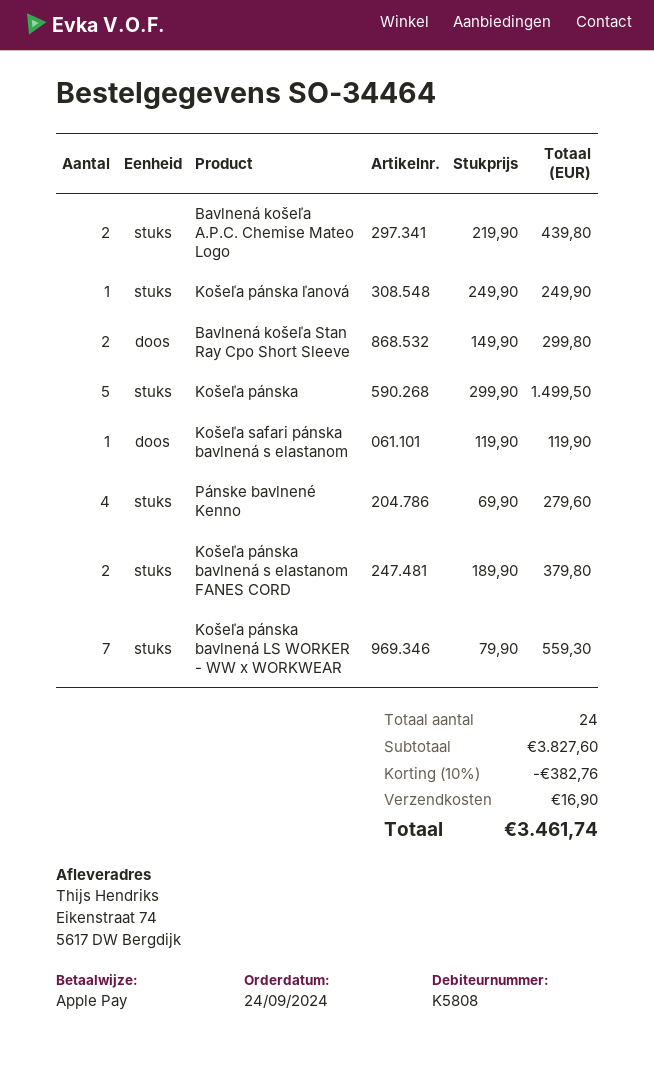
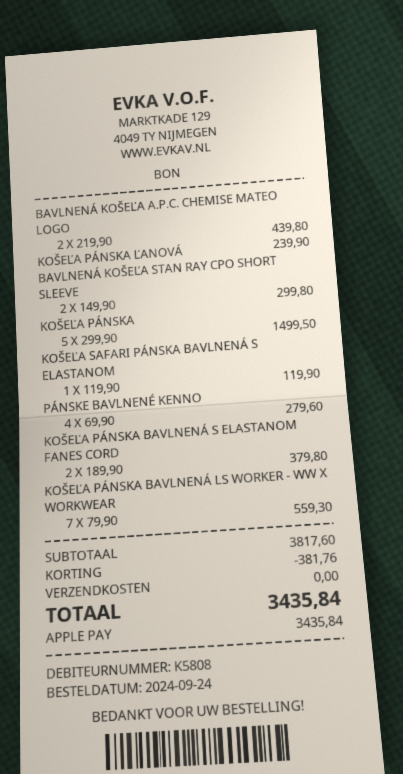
Košeľa pánska ľanová: 1 x 249.90 = 249.90 -> 1 x 239.90 = 239.90
subtotal: 3827.60 -> 3817.60
discount: 382.76 -> 381.76
shipping: 16.90 -> 0.00
total: 3461.74 -> 3435.84

